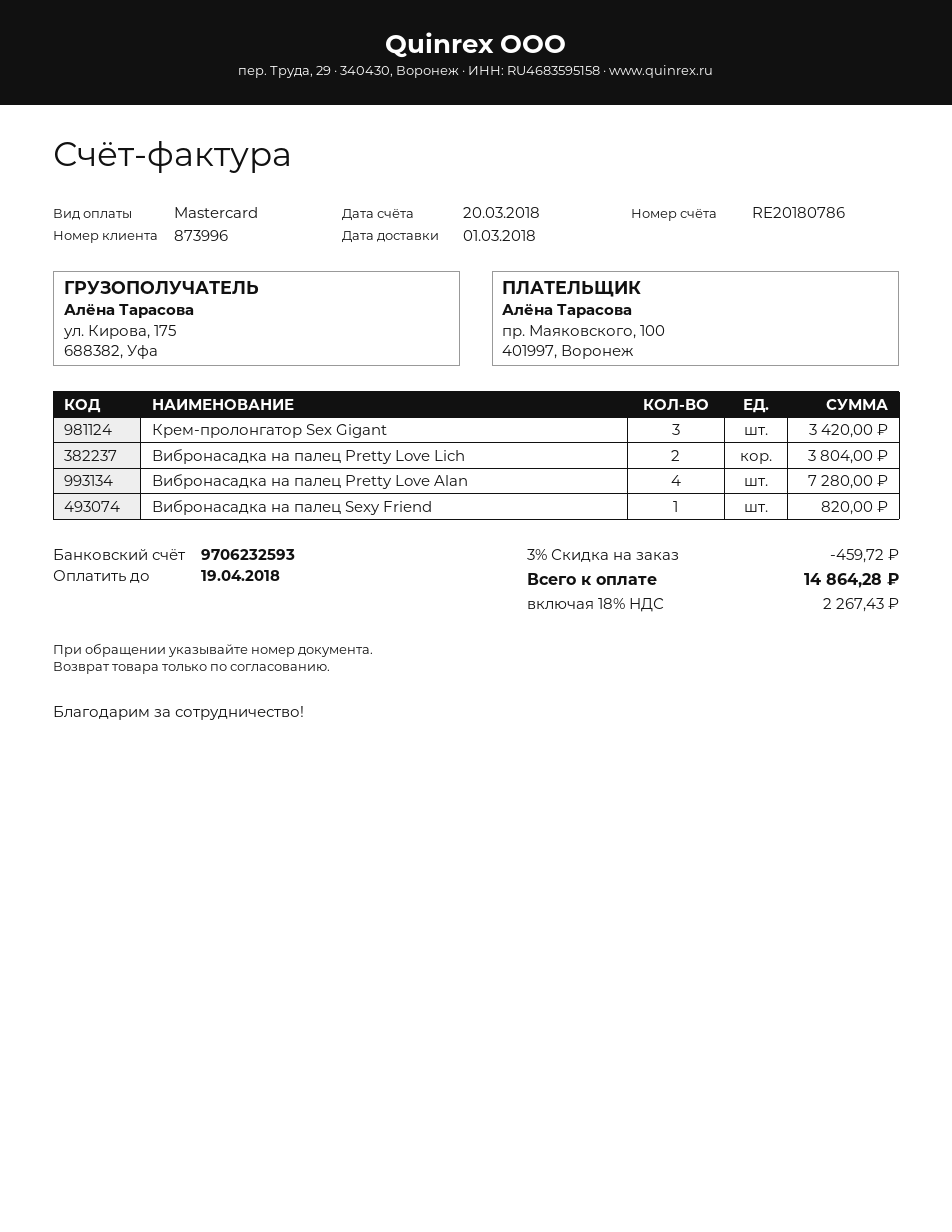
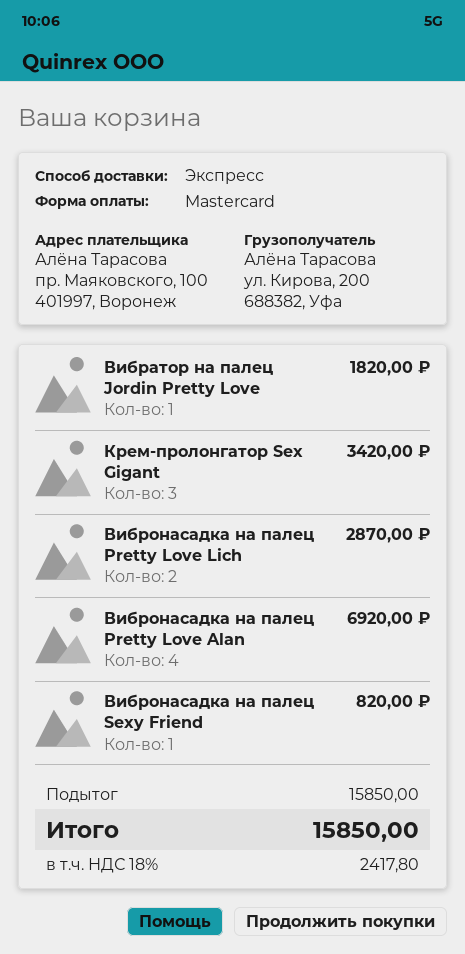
ship to: ул. Кирова, 175, 688382, Уфа -> ул. Кирова, 200, 688382, Уфа
Вибронасадка на палец Pretty Love Lich: 2 for 3804.00 -> 2 for 2870.00
Вибронасадка на палец Pretty Love Alan: 4 for 7280.00 -> 4 for 6920.00
Вибратор на палец Jordin Pretty Love: none -> 1 for 1820.00
discount: 3% = 459.72 -> none
tax: 18% = 2267.43 -> 18% = 2417.80
total: 14864.28 -> 15850.00

